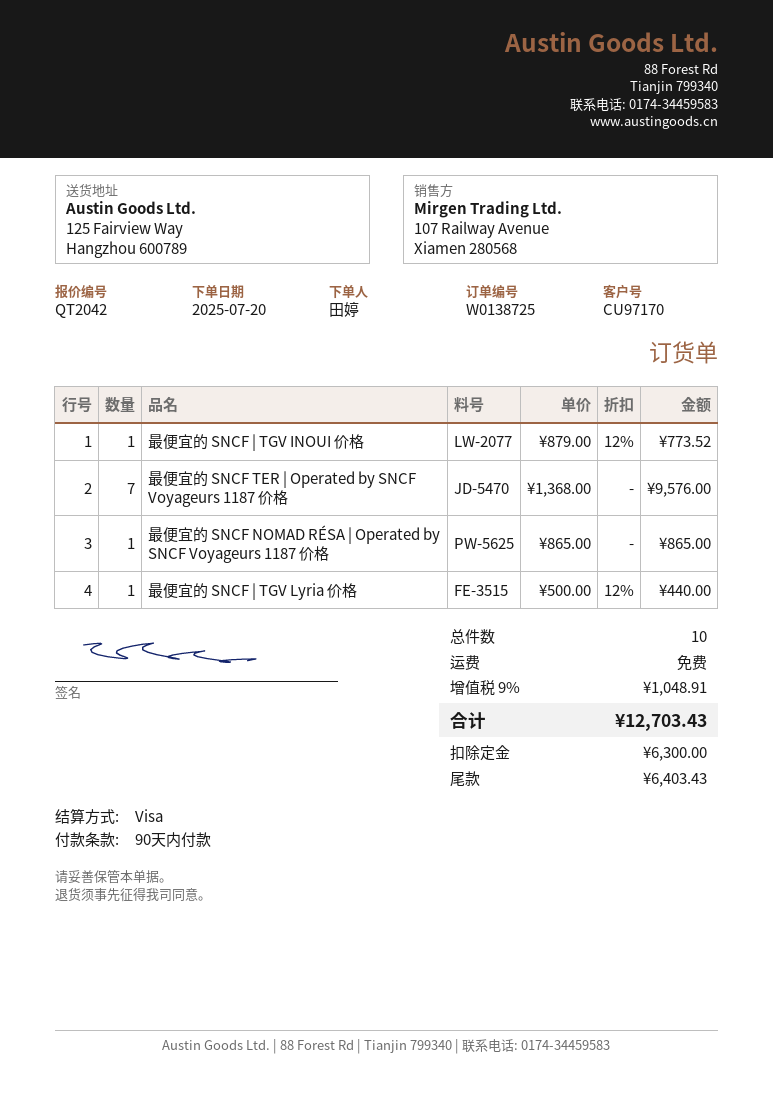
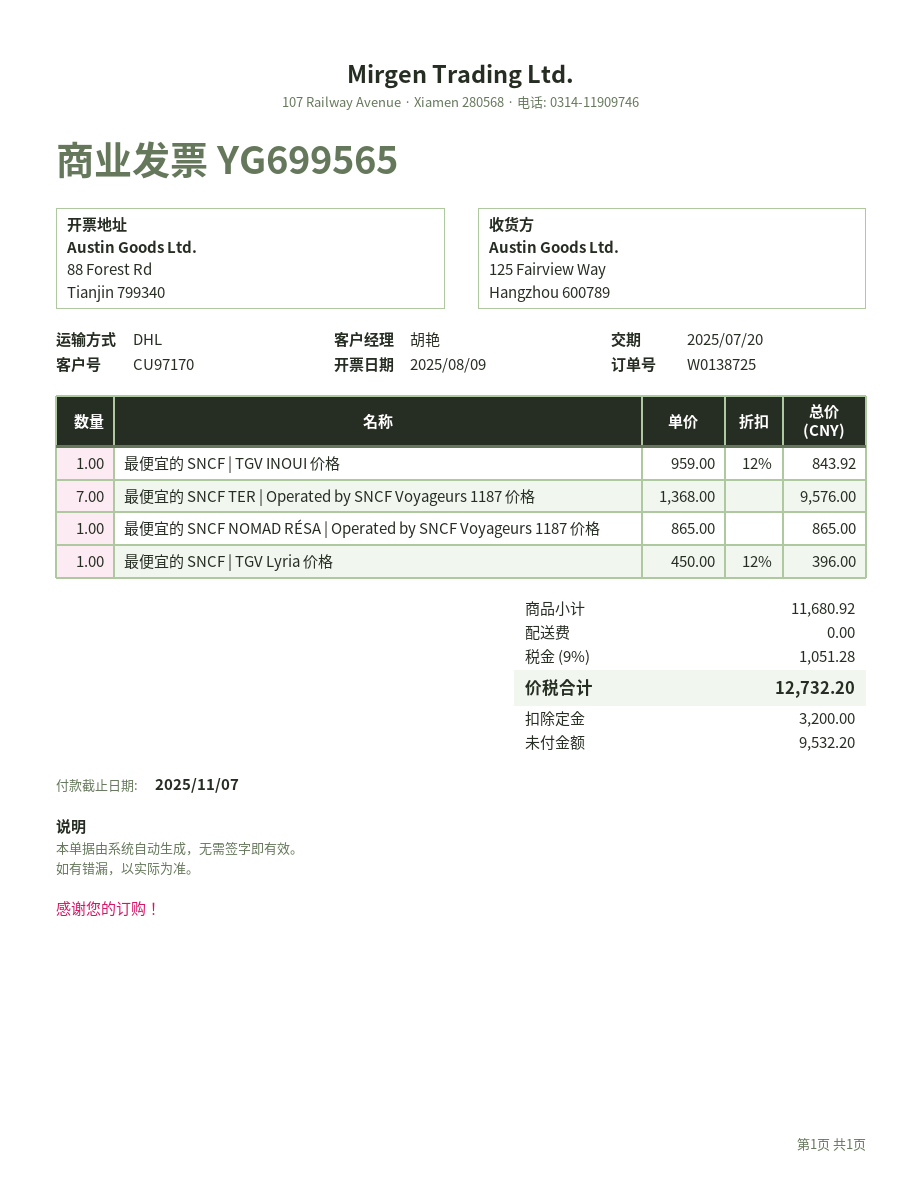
最便宜的 SNCF | TGV INOUI 价格: 1 x 879.00 - 12% = 773.52 -> 1 x 959.00 - 12% = 843.92
最便宜的 SNCF | TGV Lyria 价格: 1 x 500.00 - 12% = 440.00 -> 1 x 450.00 - 12% = 396.00
tax: 9% = 1048.91 -> 9% = 1051.28
total: 12703.43 -> 12732.20
deposit: 6300.00 -> 3200.00
balance: 6403.43 -> 9532.20

